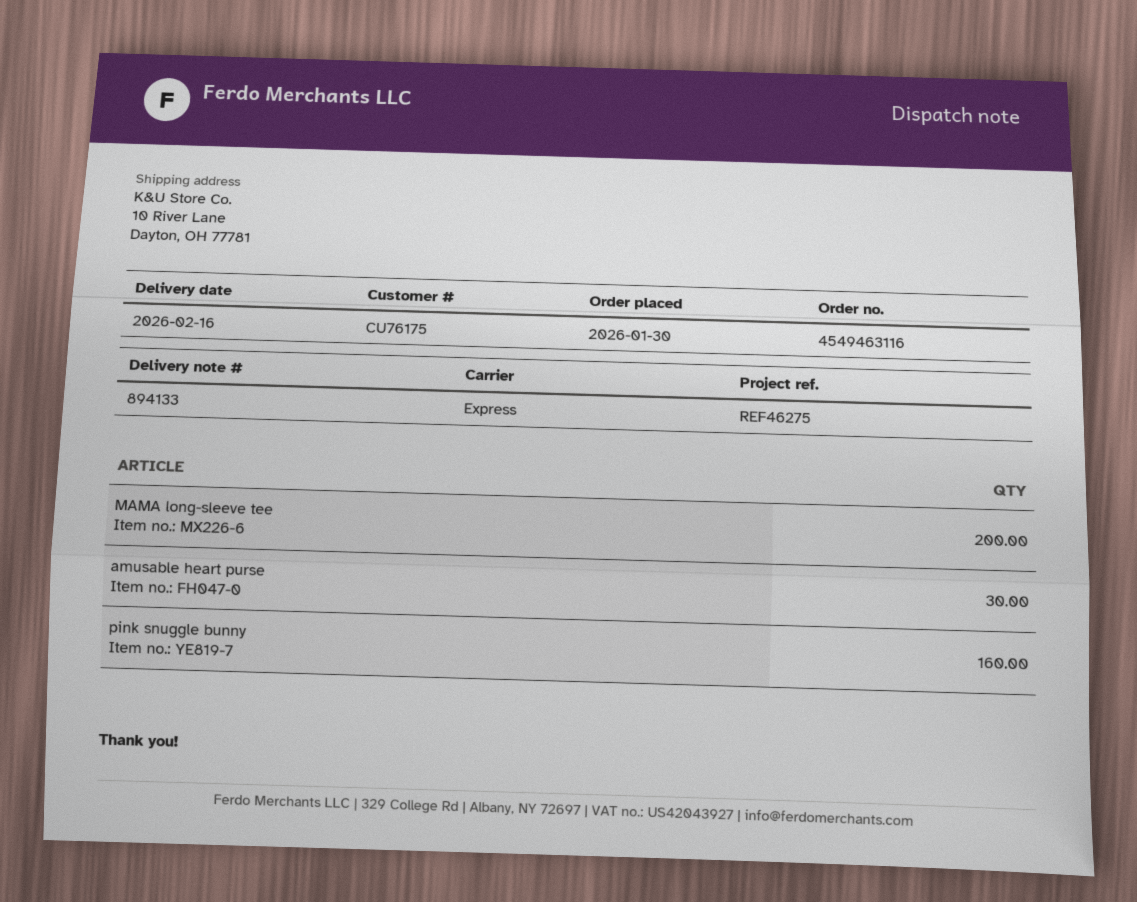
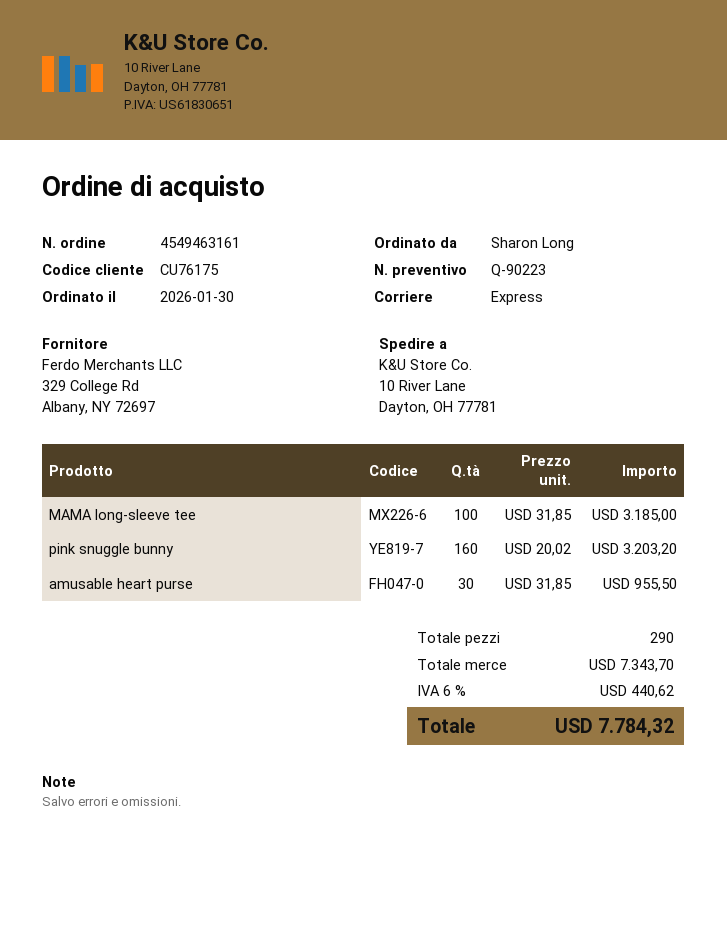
order number: 4549463116 -> 4549463161
MAMA long-sleeve tee: 200 -> 100

